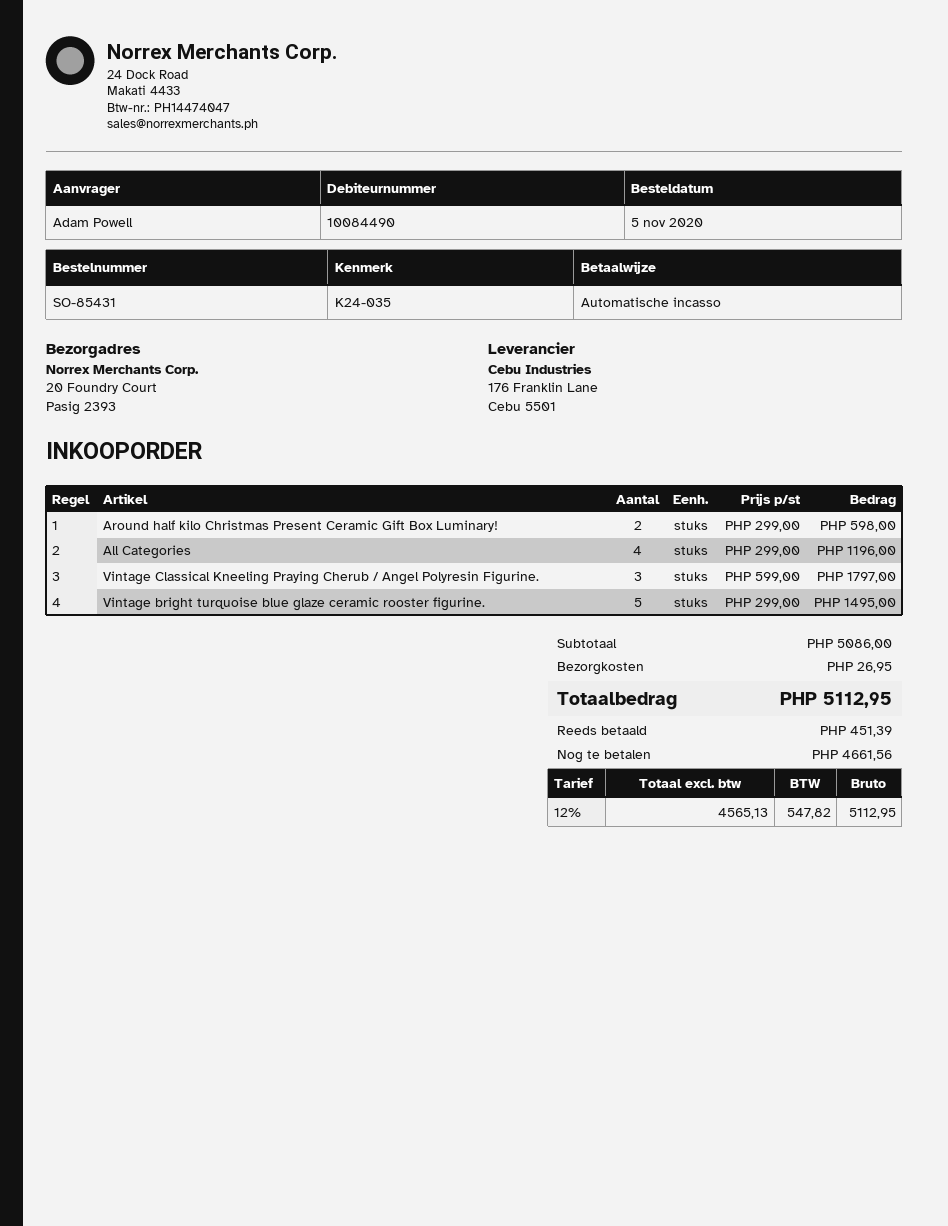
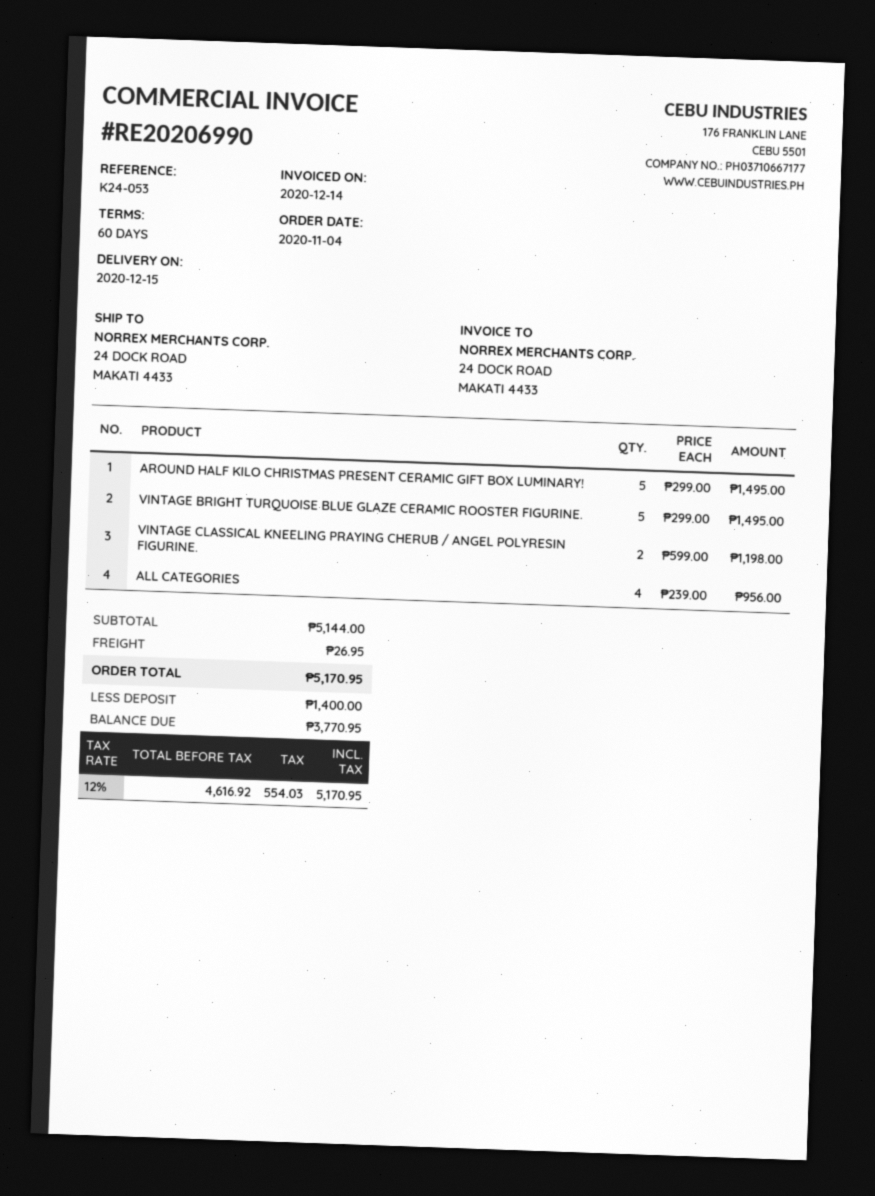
order date: 2020-11-05 -> 2020-11-04
reference: K24-035 -> K24-053
ship to: 20 Foundry Court, Pasig 2393 -> 24 DOCK ROAD, MAKATI 4433
Around half kilo Christmas Present Ceramic Gift Box Luminary!: 2 x 299.00 = 598.00 -> 5 x 299.00 = 1495.00
All Categories: 4 x 299.00 = 1196.00 -> 4 x 239.00 = 956.00
Vintage Classical Kneeling Praying Cherub / Angel Polyresin Figurine.: 3 x 599.00 = 1797.00 -> 2 x 599.00 = 1198.00
subtotal: 5086.00 -> 5144.00
net: 4565.13 -> 4616.92
tax: 12% = 547.82 -> 12% = 554.03
total: 5112.95 -> 5170.95
deposit: 451.39 -> 1400.00
balance: 4661.56 -> 3770.95

